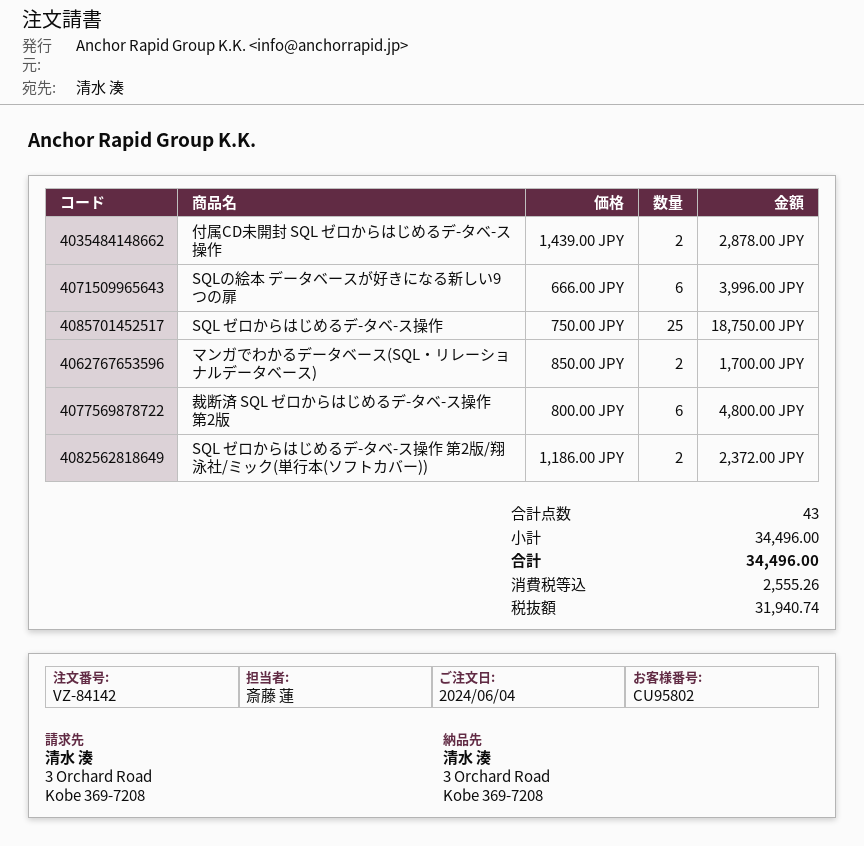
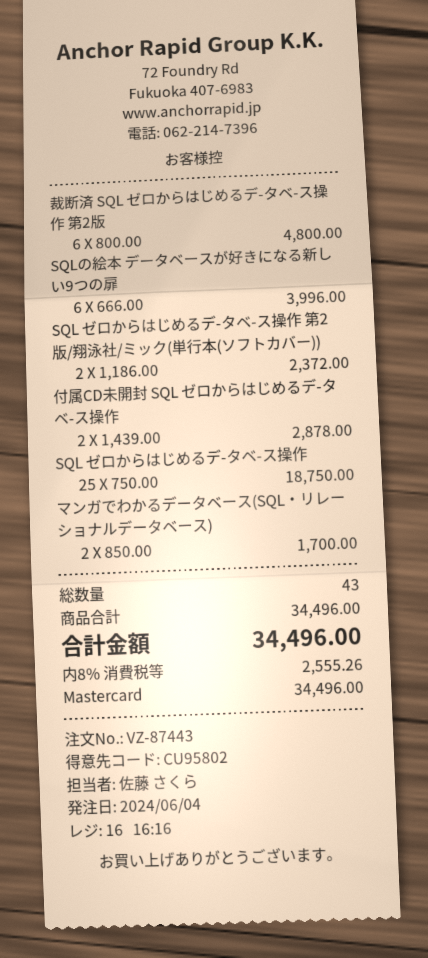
order number: VZ-84142 -> VZ-87443
sales rep: 斎藤 蓮 -> 佐藤 さくら

